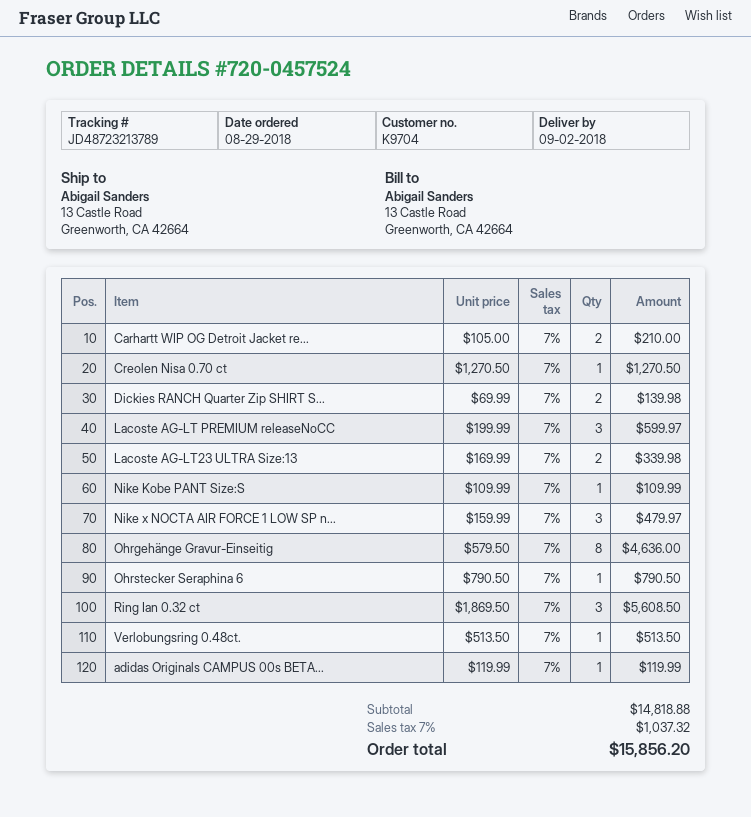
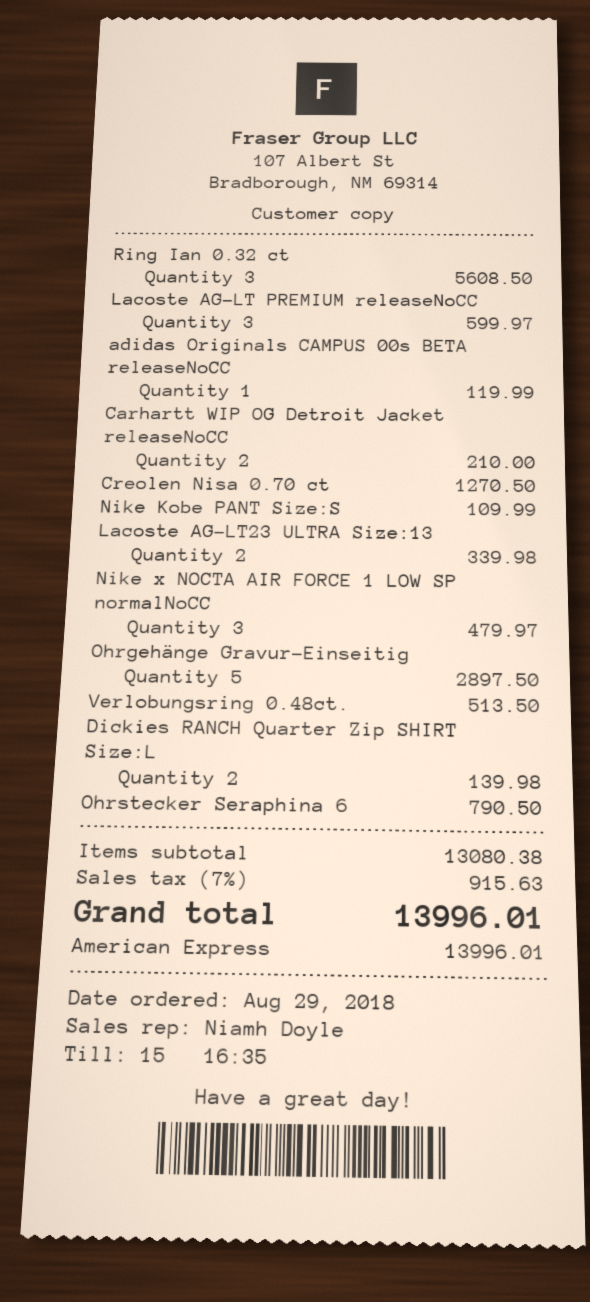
Ohrgehänge Gravur-Einseitig: 8 for 4636.00 -> 5 for 2897.50
subtotal: 14818.88 -> 13080.38
tax: 7% = 1037.32 -> 7% = 915.63
total: 15856.20 -> 13996.01

